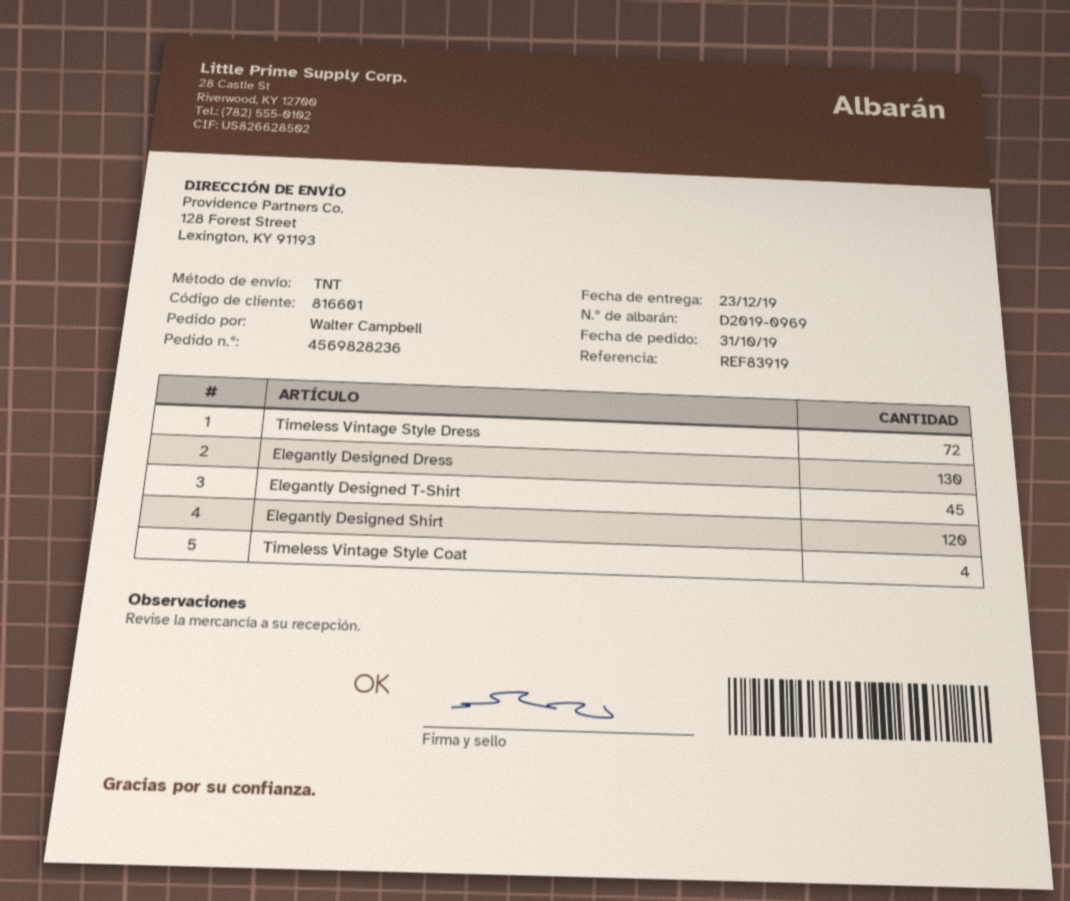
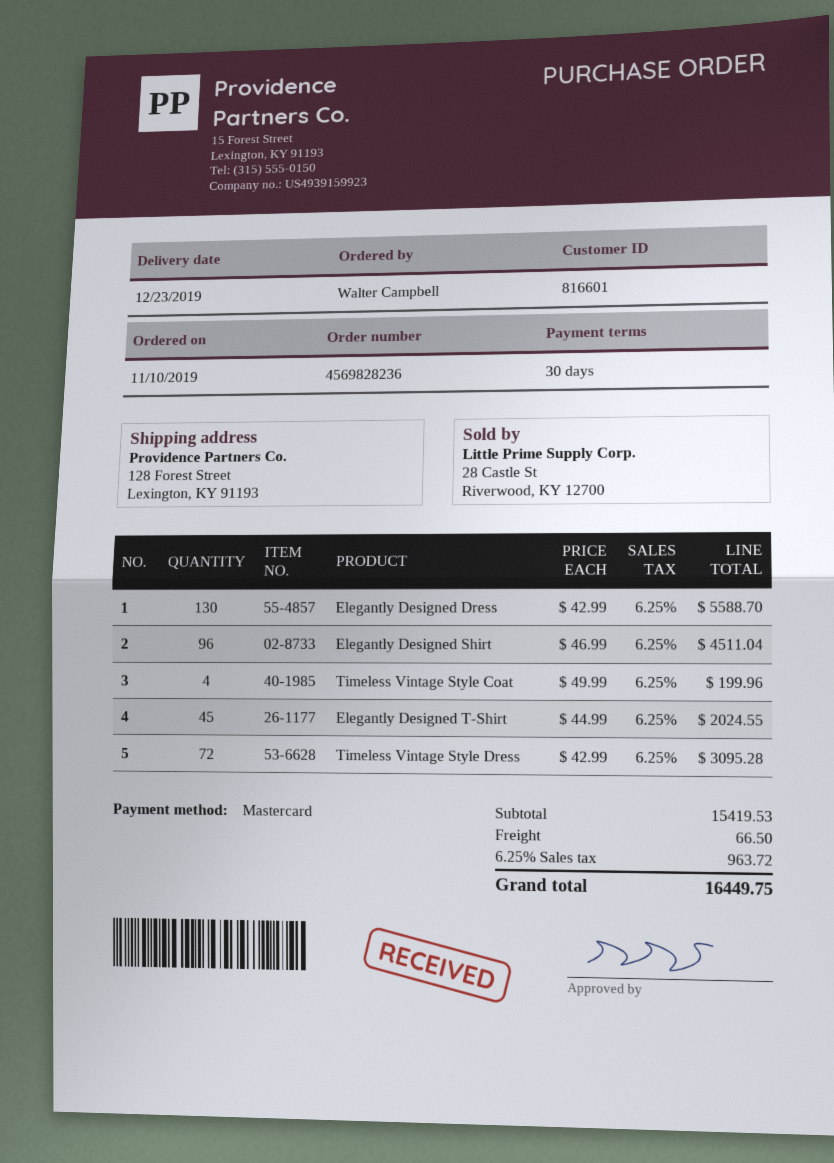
order date: 2019-10-31 -> 2019-11-10
Elegantly Designed Shirt: 120 -> 96

